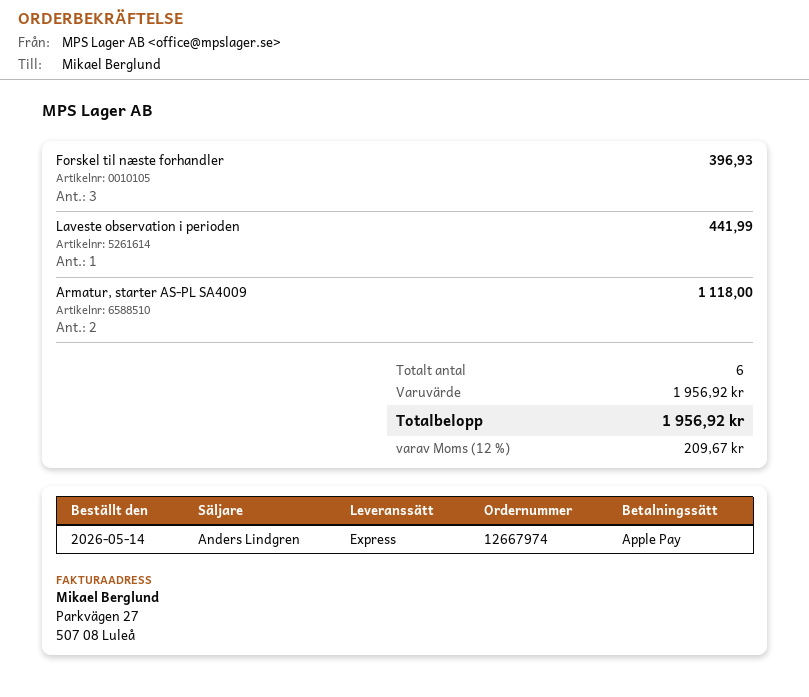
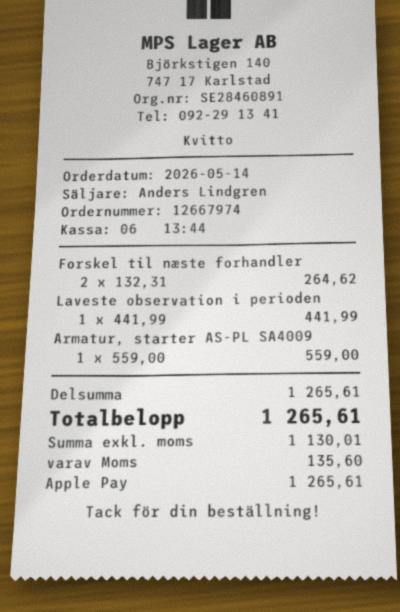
Forskel til næste forhandler: 3 for 396.93 -> 2 for 264.62
Armatur, starter AS-PL SA4009: 2 for 1118.00 -> 1 for 559.00
subtotal: 1956.92 -> 1265.61
tax: 209.67 -> 135.60
total: 1956.92 -> 1265.61

